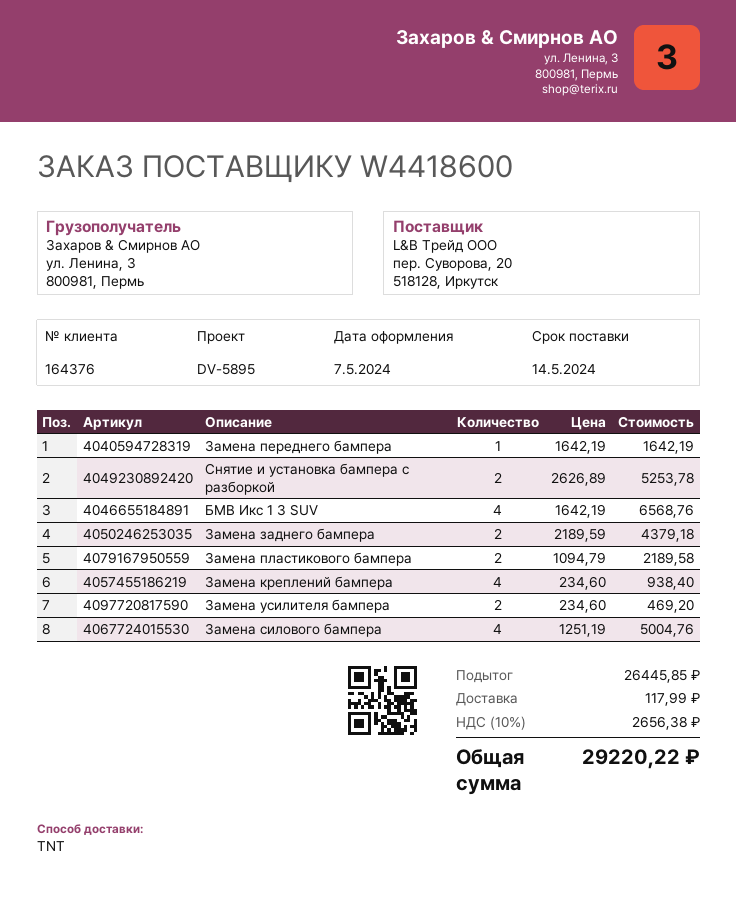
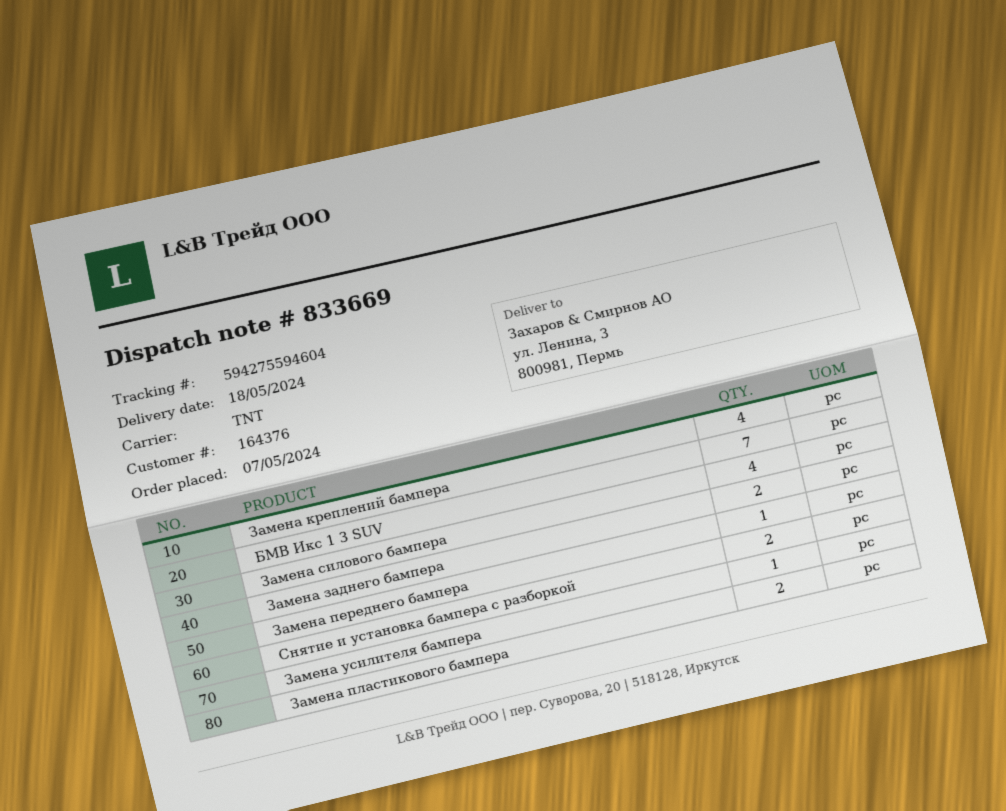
delivery date: 2024-05-14 -> 2024-05-18
БМВ Икс 1 3 SUV: 4 -> 7
Замена усилителя бампера: 2 -> 1

